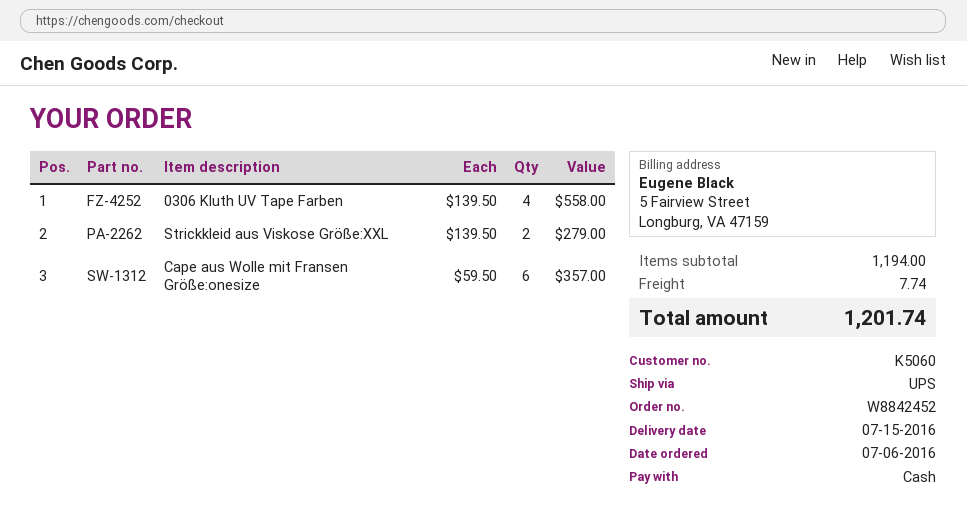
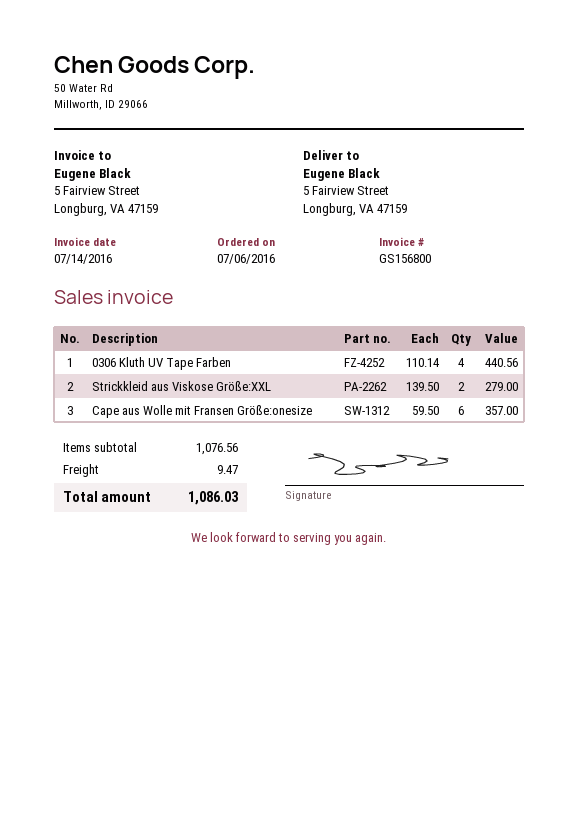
0306 Kluth UV Tape Farben: 4 x 139.50 = 558.00 -> 4 x 110.14 = 440.56
subtotal: 1194.00 -> 1076.56
shipping: 7.74 -> 9.47
total: 1201.74 -> 1086.03

